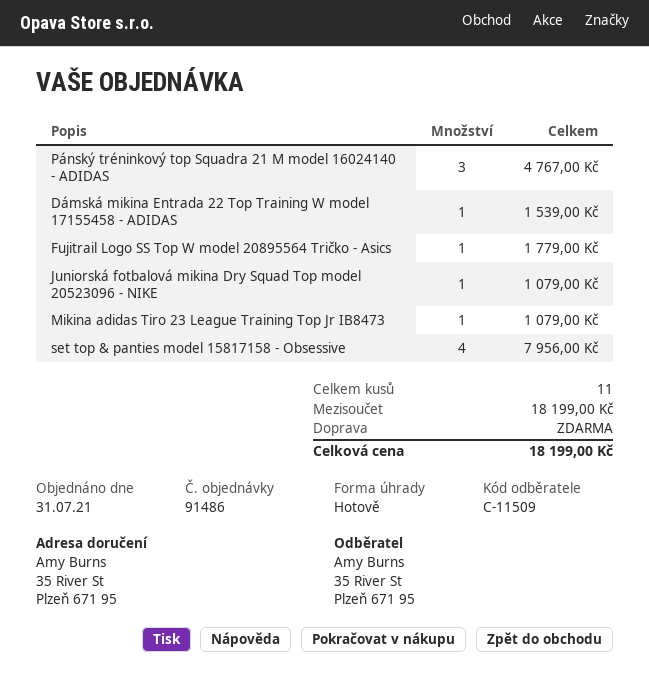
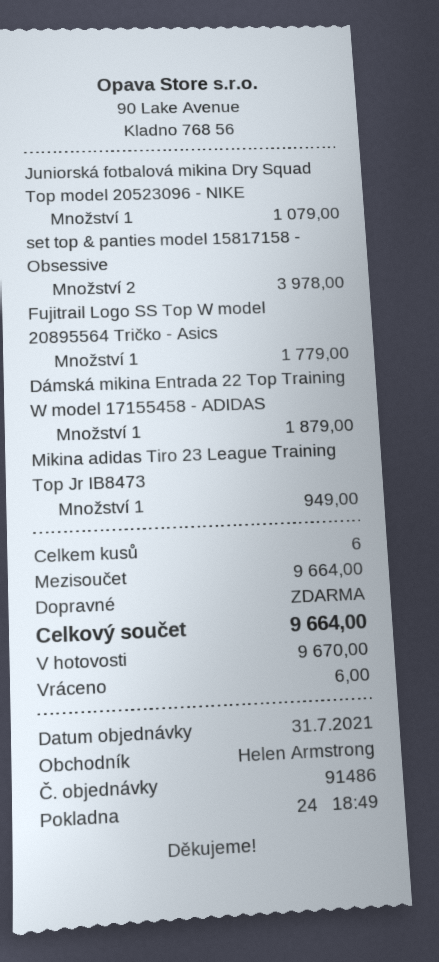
Pánský tréninkový top Squadra 21 M model 16024140 - ADIDAS: 3 for 4767.00 -> none
Dámská mikina Entrada 22 Top Training W model 17155458 - ADIDAS: 1 for 1539.00 -> 1 for 1879.00
Mikina adidas Tiro 23 League Training Top Jr IB8473: 1 for 1079.00 -> 1 for 949.00
set top & panties model 15817158 - Obsessive: 4 for 7956.00 -> 2 for 3978.00
total quantity: 11 -> 6
subtotal: 18199.00 -> 9664.00
total: 18199.00 -> 9664.00

